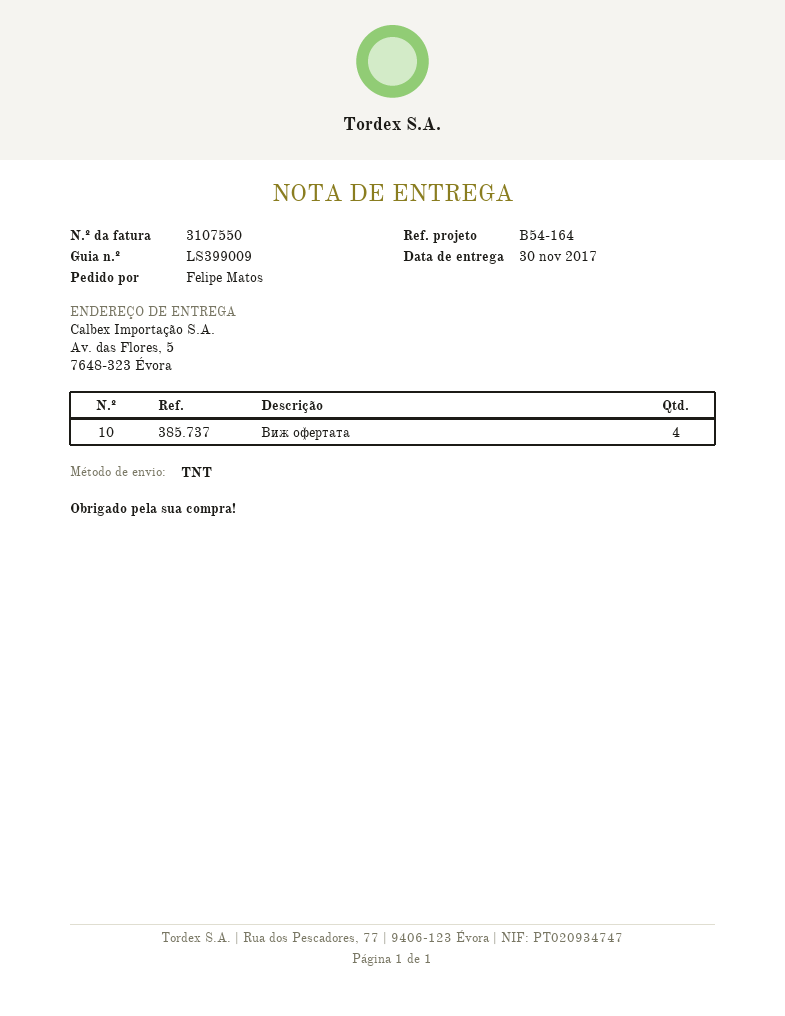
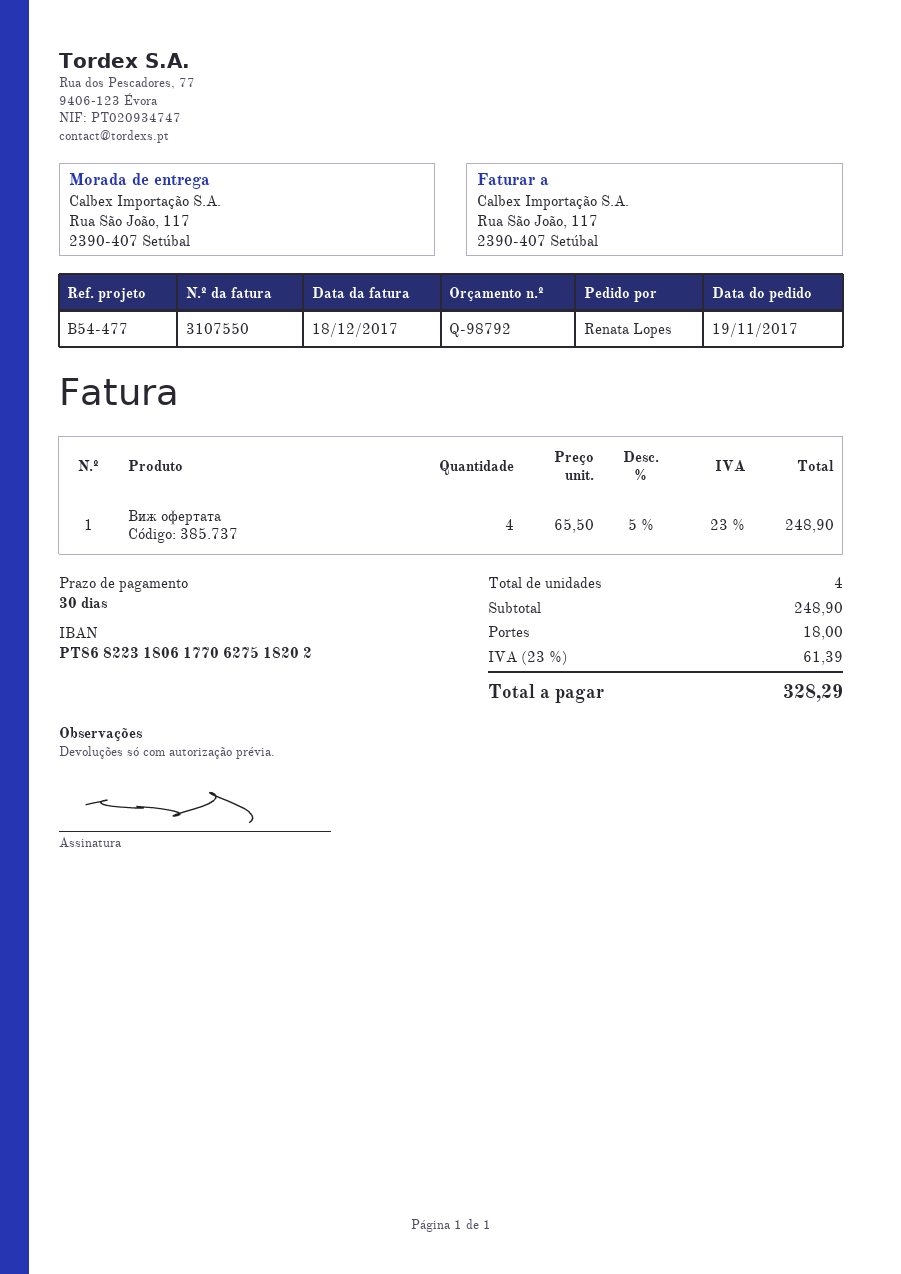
reference: B54-164 -> B54-477
ordered by: Felipe Matos -> Renata Lopes
ship to: Av. das Flores, 5, 7648-323 Évora -> Rua São João, 117, 2390-407 Setúbal

